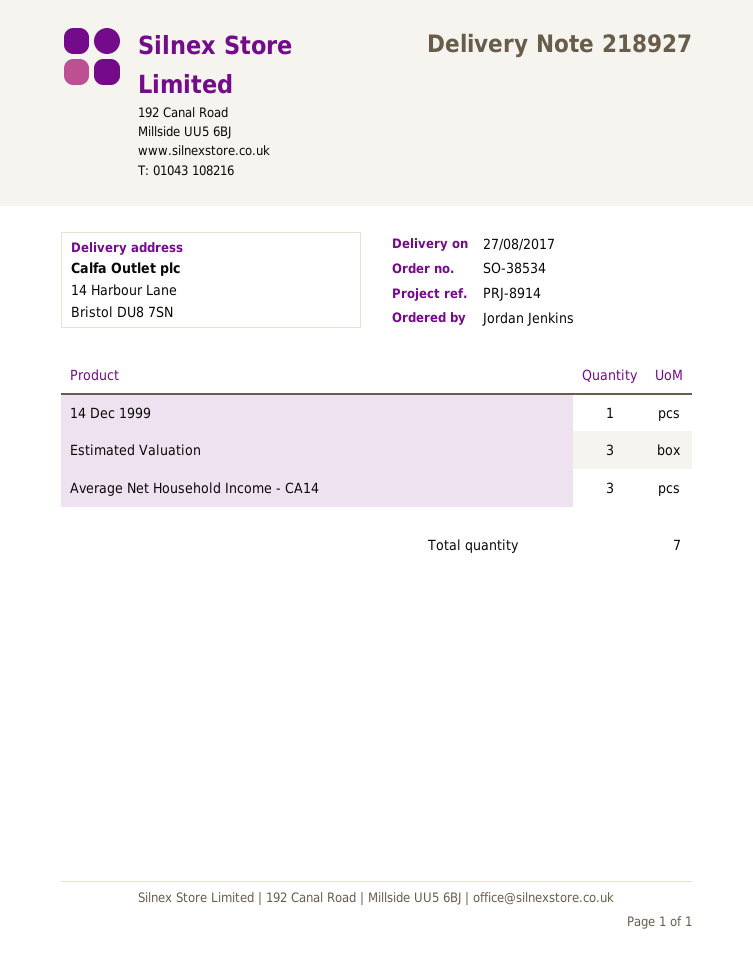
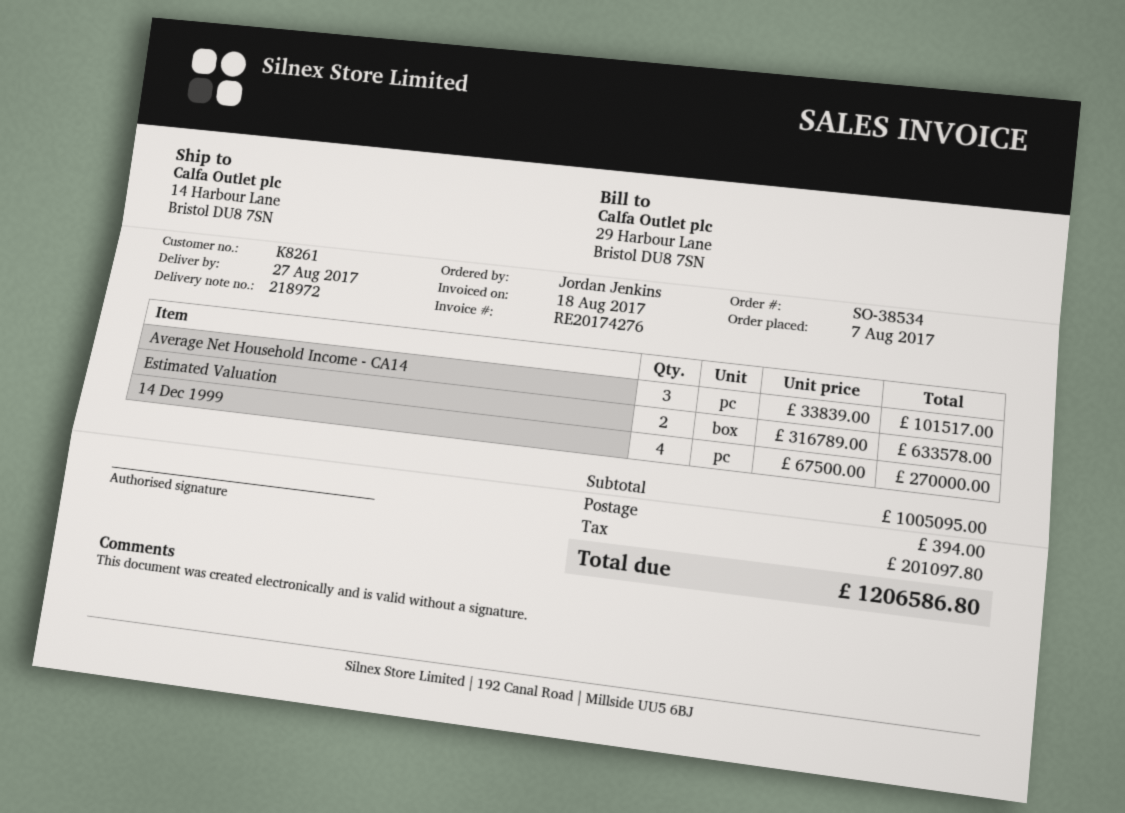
delivery note number: 218927 -> 218972
14 Dec 1999: 1 -> 4
Estimated Valuation: 3 -> 2

